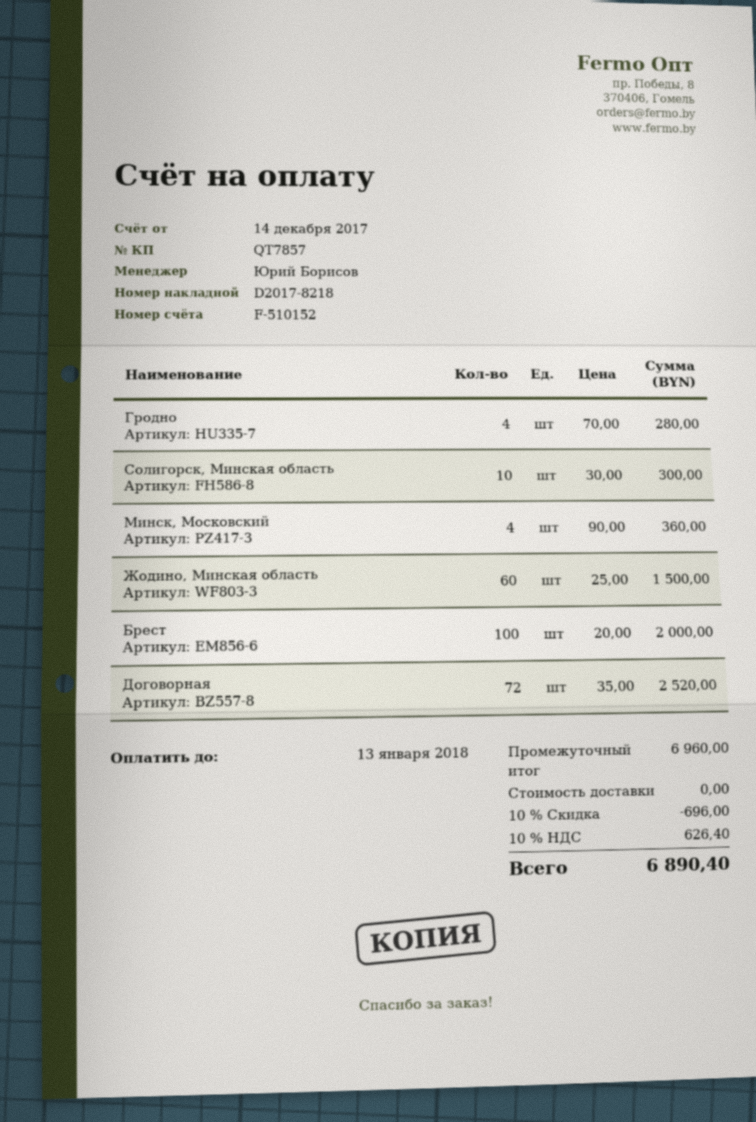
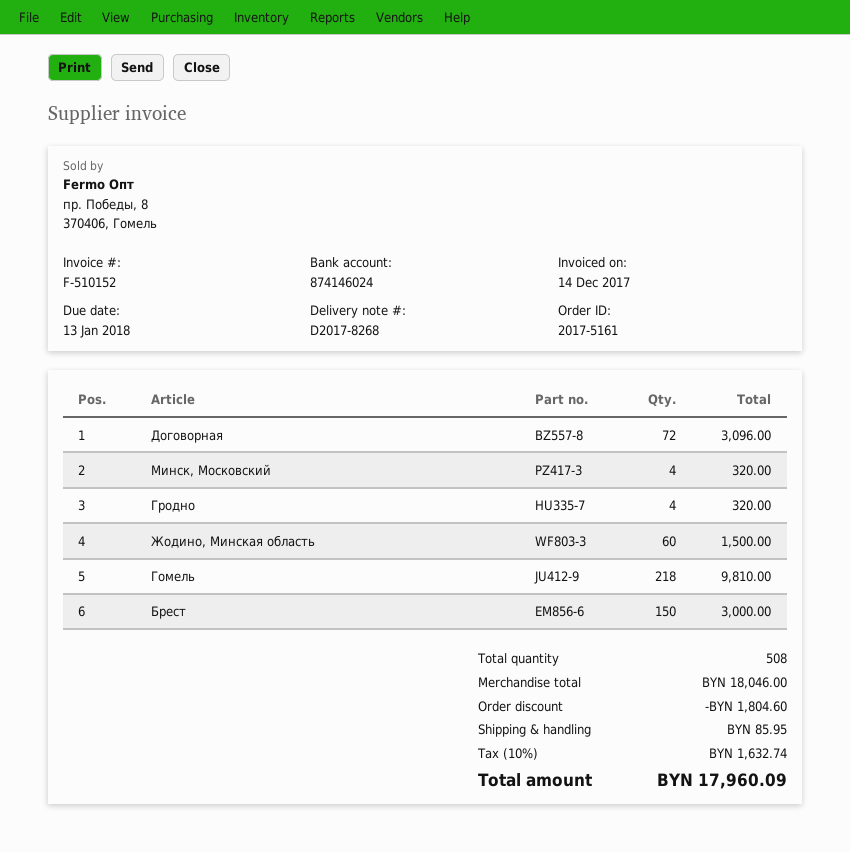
delivery note number: D2017-8218 -> D2017-8268
Гродно: 4 for 280.00 -> 4 for 320.00
Солигорск, Минская область: 10 for 300.00 -> none
Минск, Московский: 4 for 360.00 -> 4 for 320.00
Брест: 100 for 2000.00 -> 150 for 3000.00
Договорная: 72 for 2520.00 -> 72 for 3096.00
Гомель: none -> 218 for 9810.00
subtotal: 6960.00 -> 18046.00
discount: 696.00 -> 1804.60
shipping: 0.00 -> 85.95
tax: 10% = 626.40 -> 10% = 1632.74
total: 6890.40 -> 17960.09

